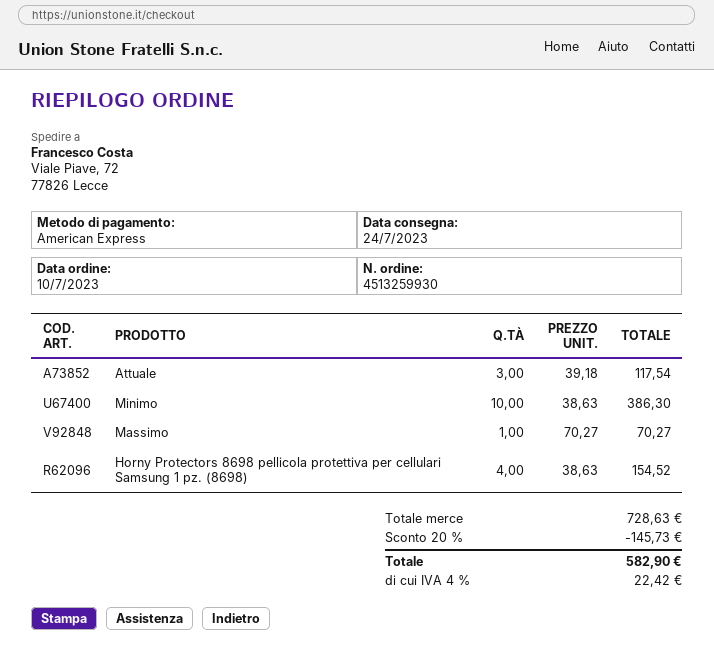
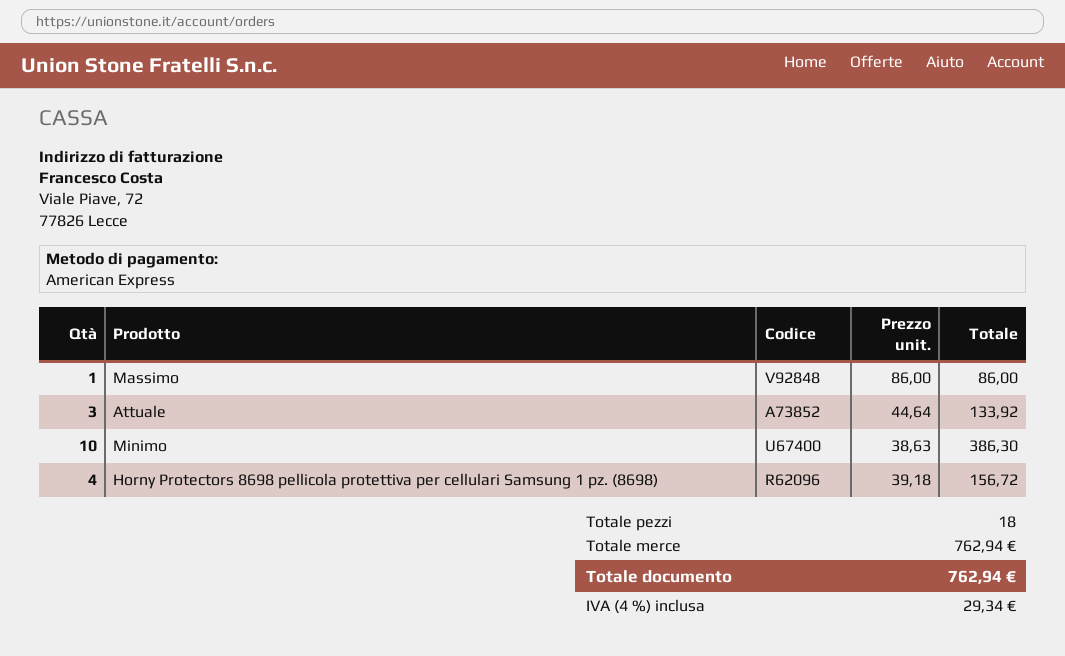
Attuale: 3 x 39.18 = 117.54 -> 3 x 44.64 = 133.92
Massimo: 1 x 70.27 = 70.27 -> 1 x 86.00 = 86.00
Horny Protectors 8698 pellicola protettiva per cellulari Samsung 1 pz. (8698): 4 x 38.63 = 154.52 -> 4 x 39.18 = 156.72
subtotal: 728.63 -> 762.94
discount: 20% = 145.73 -> none
tax: 4% = 22.42 -> 4% = 29.34
total: 582.90 -> 762.94

